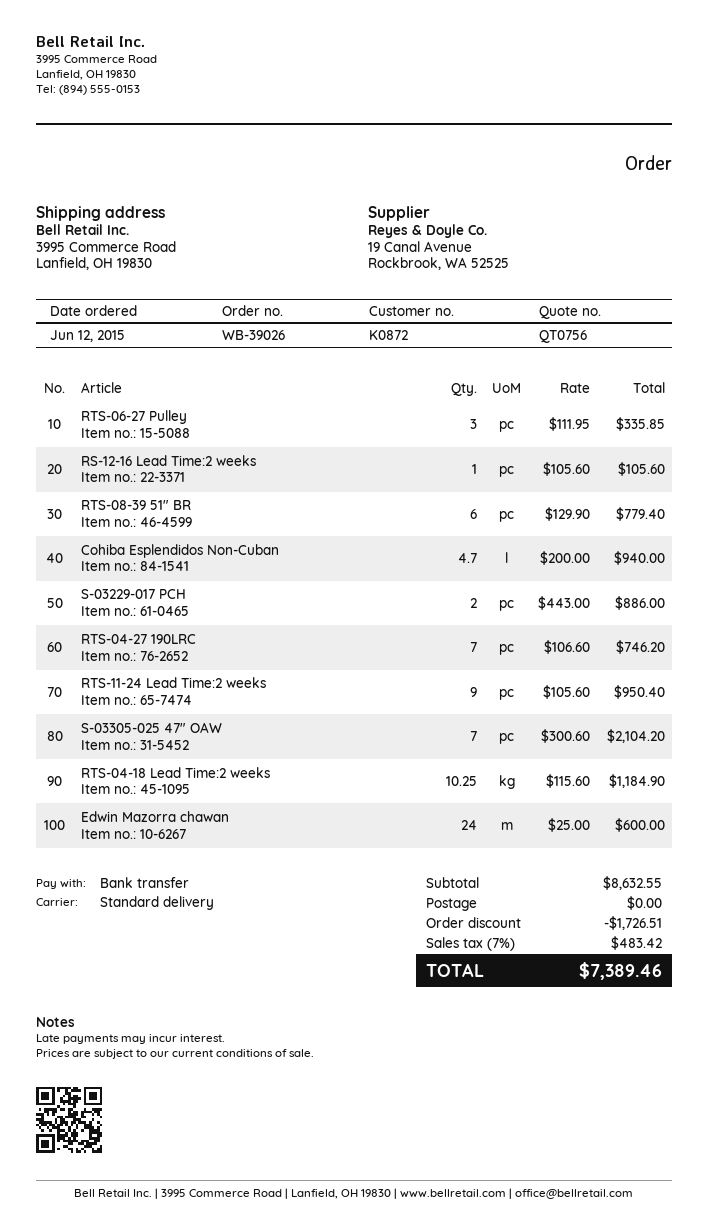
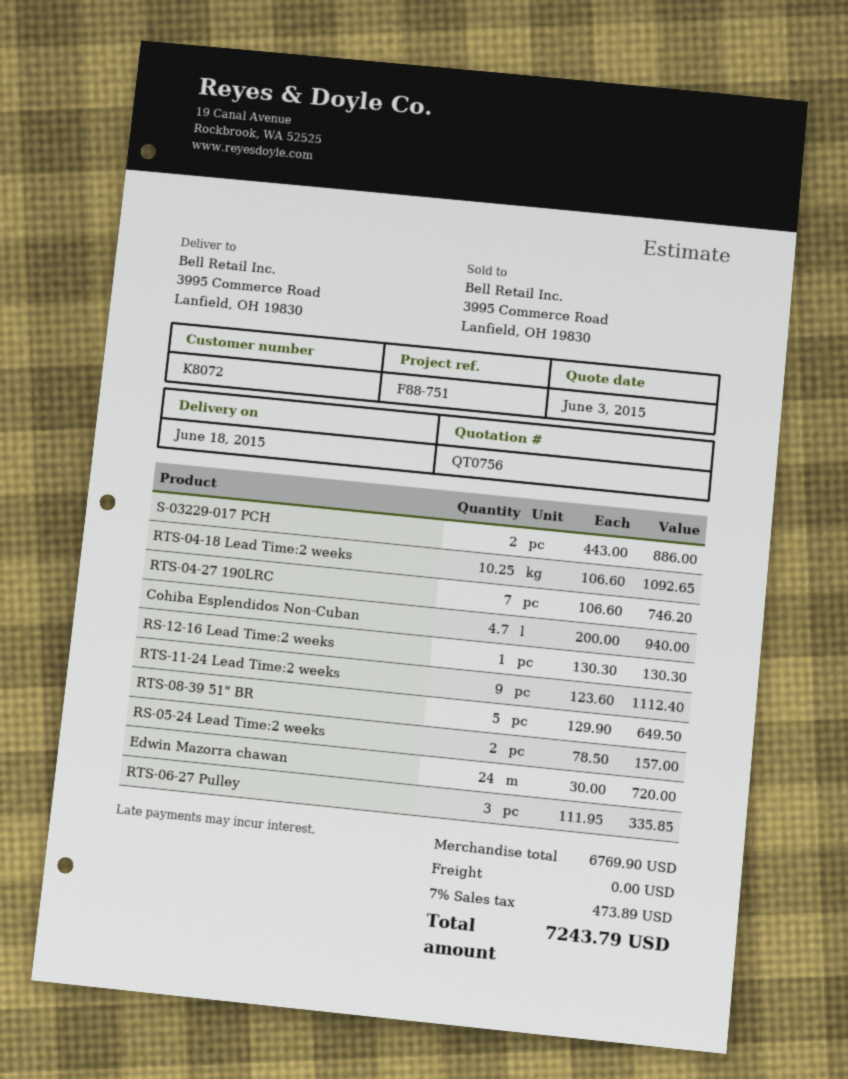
customer number: K0872 -> K8072
RS-12-16 Lead Time:2 weeks: 1 x 105.60 = 105.60 -> 1 x 130.30 = 130.30
RTS-08-39 51" BR: 6 x 129.90 = 779.40 -> 5 x 129.90 = 649.50
RTS-11-24 Lead Time:2 weeks: 9 x 105.60 = 950.40 -> 9 x 123.60 = 1112.40
S-03305-025 47" OAW: 7 x 300.60 = 2104.20 -> none
RTS-04-18 Lead Time:2 weeks: 10.25 x 115.60 = 1184.90 -> 10.25 x 106.60 = 1092.65
Edwin Mazorra chawan: 24 x 25.00 = 600.00 -> 24 x 30.00 = 720.00
RS-05-24 Lead Time:2 weeks: none -> 2 x 78.50 = 157.00
subtotal: 8632.55 -> 6769.90
discount: 1726.51 -> none
tax: 7% = 483.42 -> 7% = 473.89
total: 7389.46 -> 7243.79

